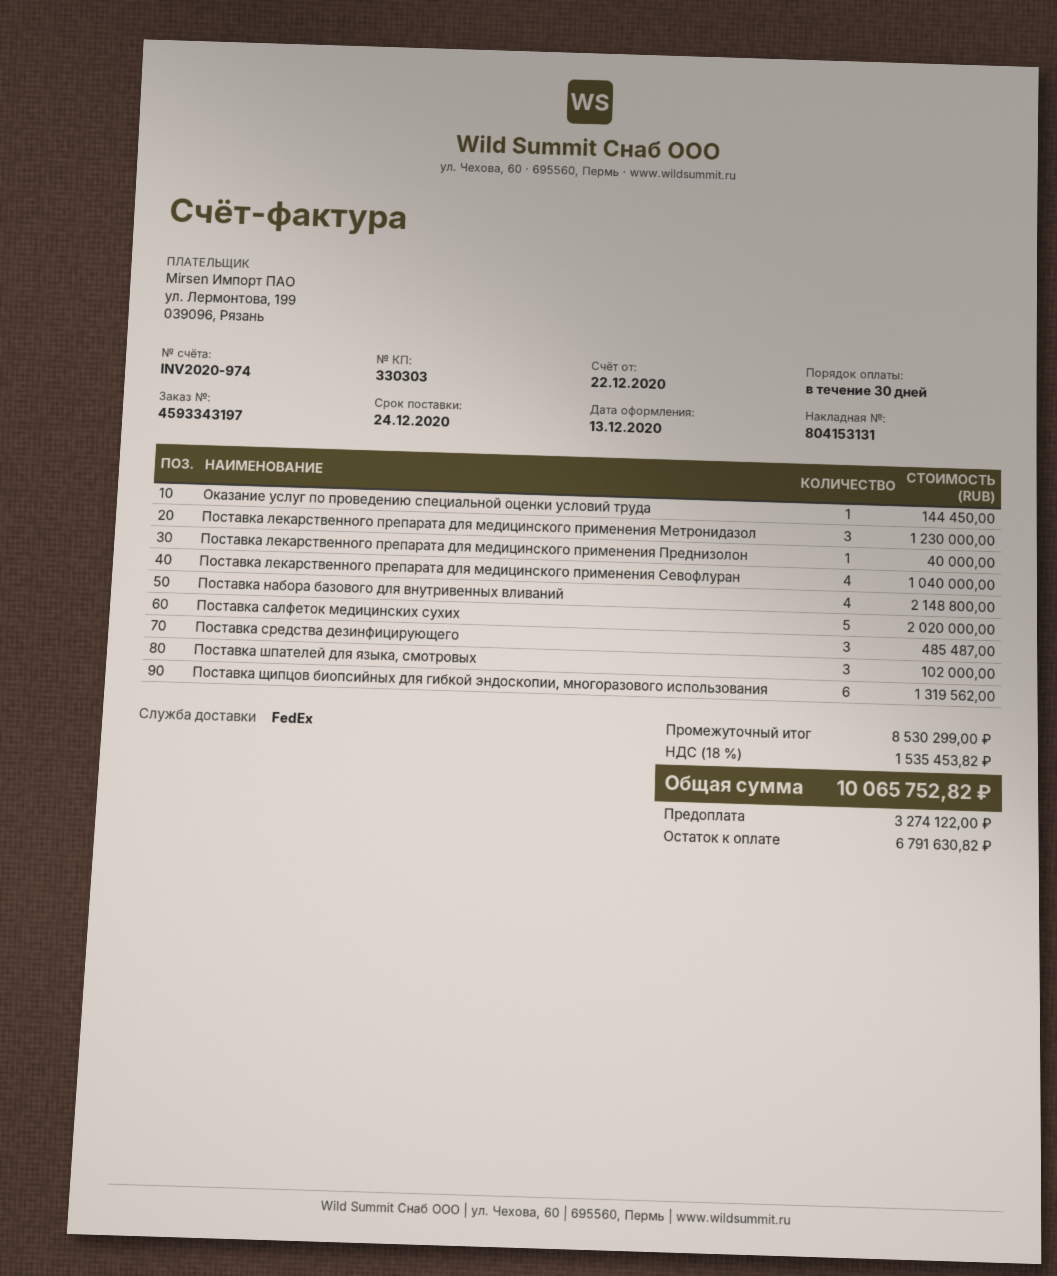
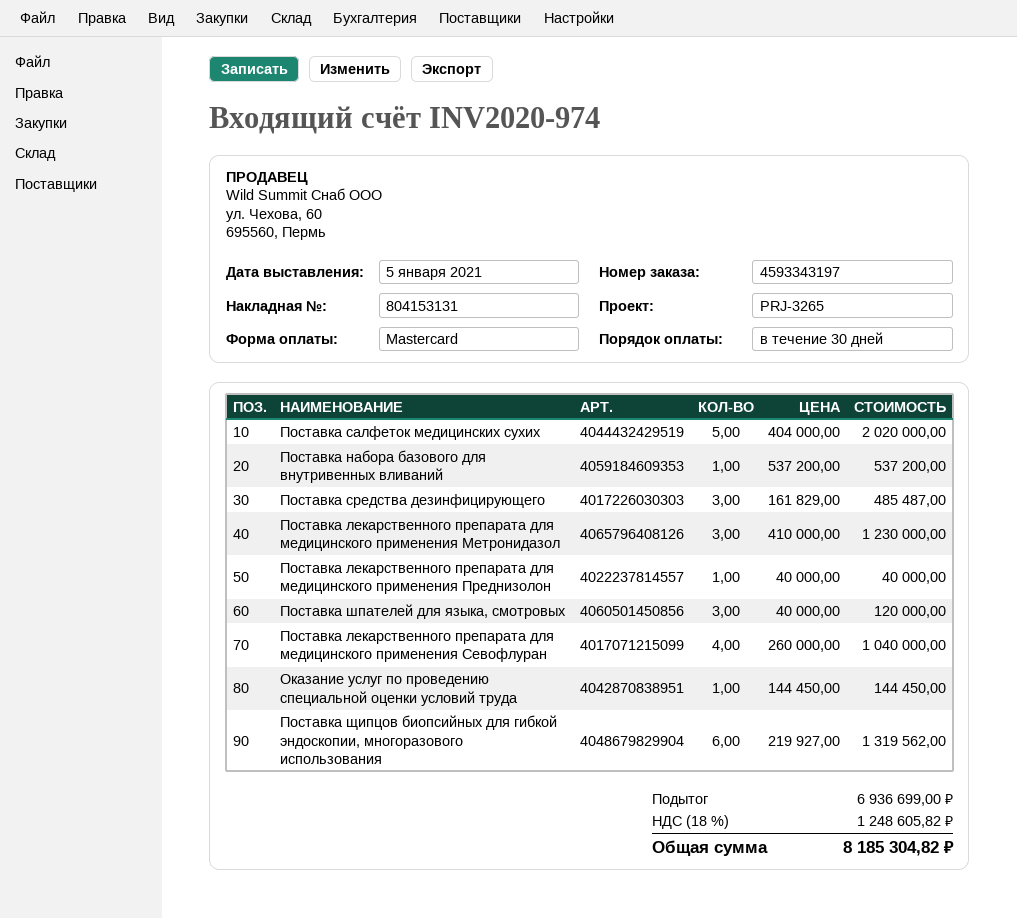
invoice date: 2020-12-22 -> 2021-01-05
Поставка набора базового для внутривенных вливаний: 4 for 2148800.00 -> 1 for 537200.00
Поставка шпателей для языка, смотровых: 3 for 102000.00 -> 3 for 120000.00
subtotal: 8530299.00 -> 6936699.00
tax: 18% = 1535453.82 -> 18% = 1248605.82
total: 10065752.82 -> 8185304.82

